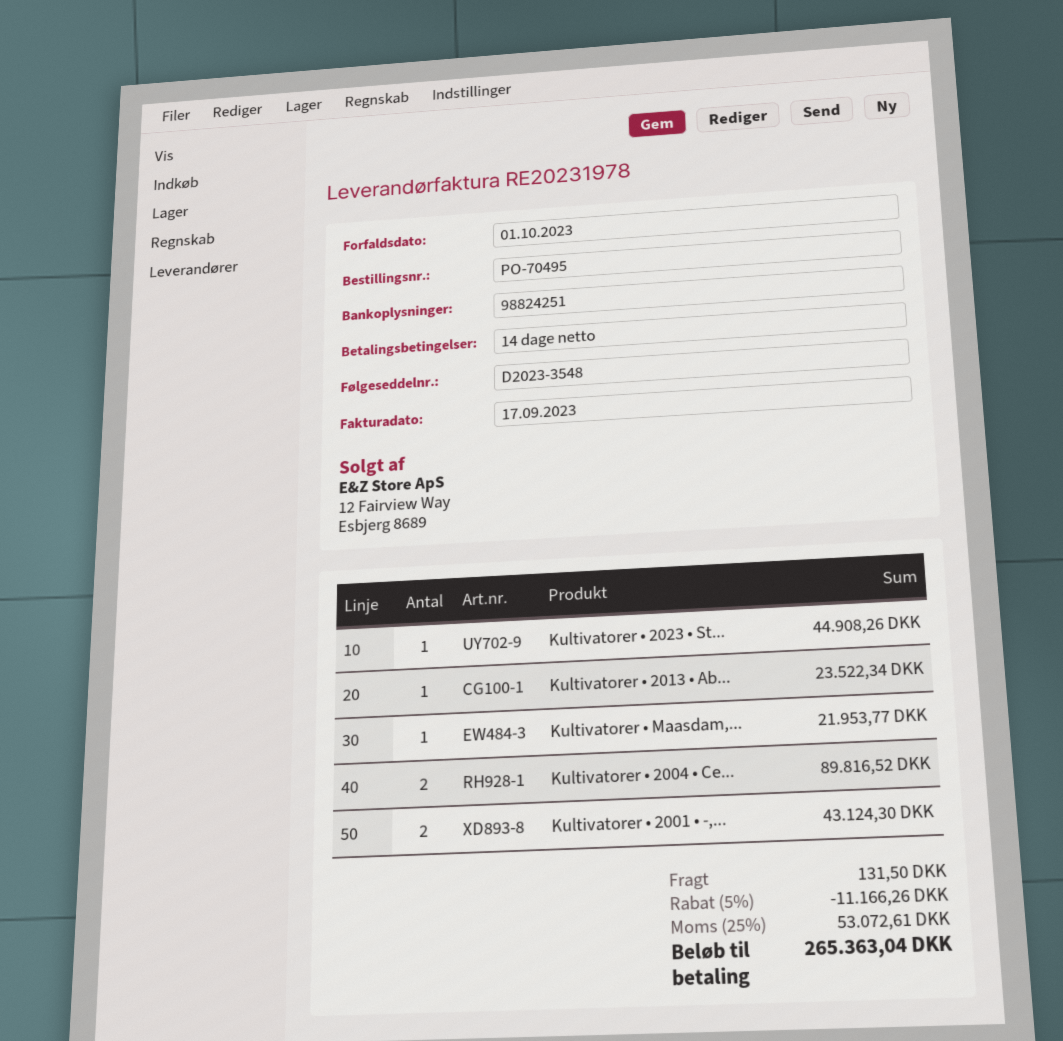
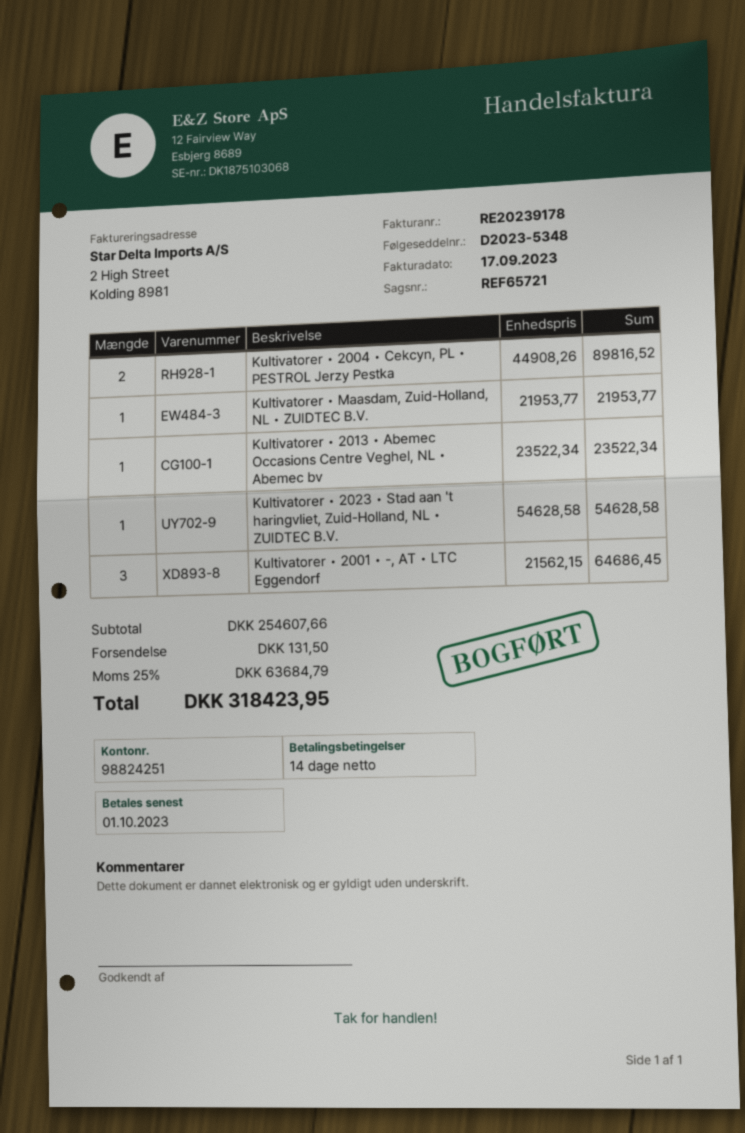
delivery note number: D2023-3548 -> D2023-5348
invoice number: RE20231978 -> RE20239178
Kultivatorer • 2023 • St...: 1 for 44908.26 -> 1 for 54628.58
Kultivatorer • 2001 • -,...: 2 for 43124.30 -> 3 for 64686.45
discount: 5% = 11166.26 -> none
tax: 25% = 53072.61 -> 25% = 63684.79
total: 265363.04 -> 318423.95

